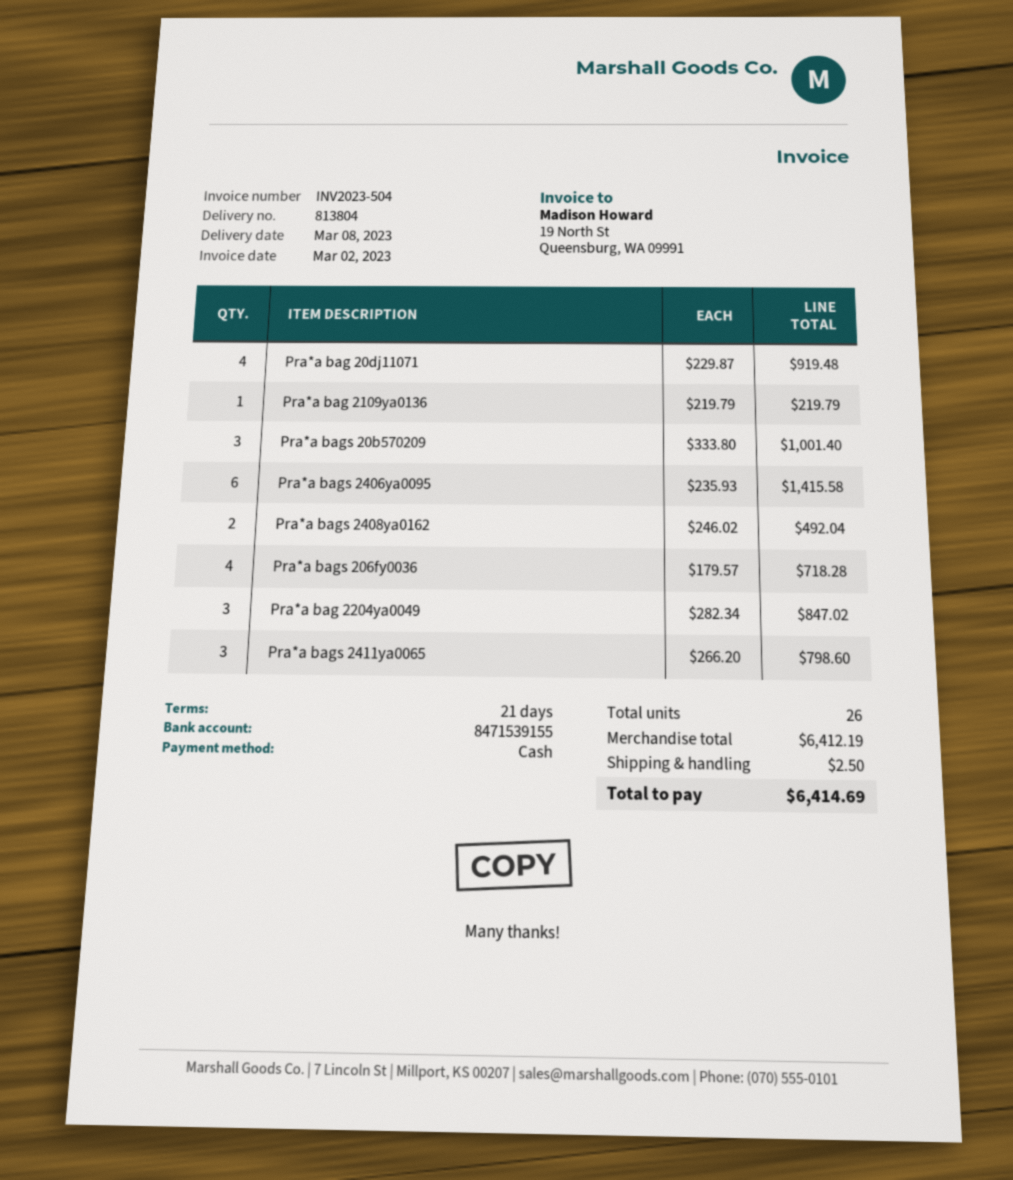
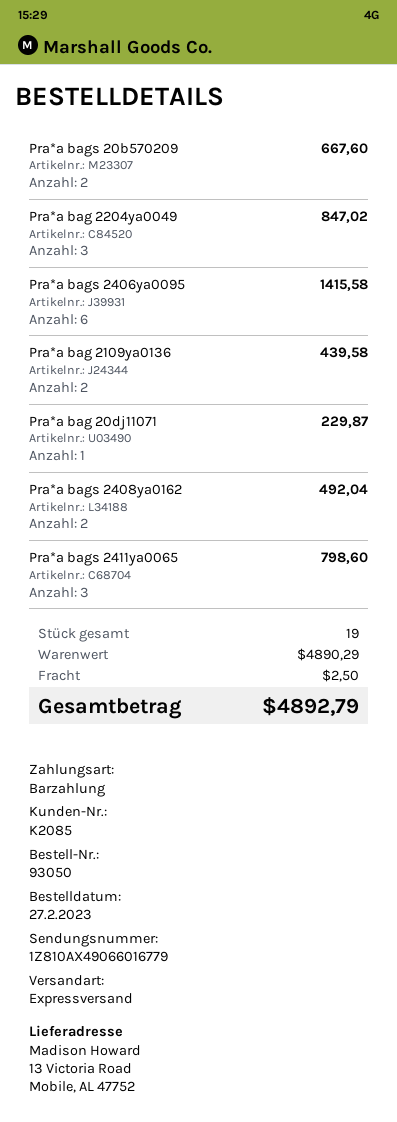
Pra*a bag 20dj11071: 4 for 919.48 -> 1 for 229.87
Pra*a bag 2109ya0136: 1 for 219.79 -> 2 for 439.58
Pra*a bags 20b570209: 3 for 1001.40 -> 2 for 667.60
Pra*a bags 206fy0036: 4 for 718.28 -> none
total quantity: 26 -> 19
subtotal: 6412.19 -> 4890.29
total: 6414.69 -> 4892.79

